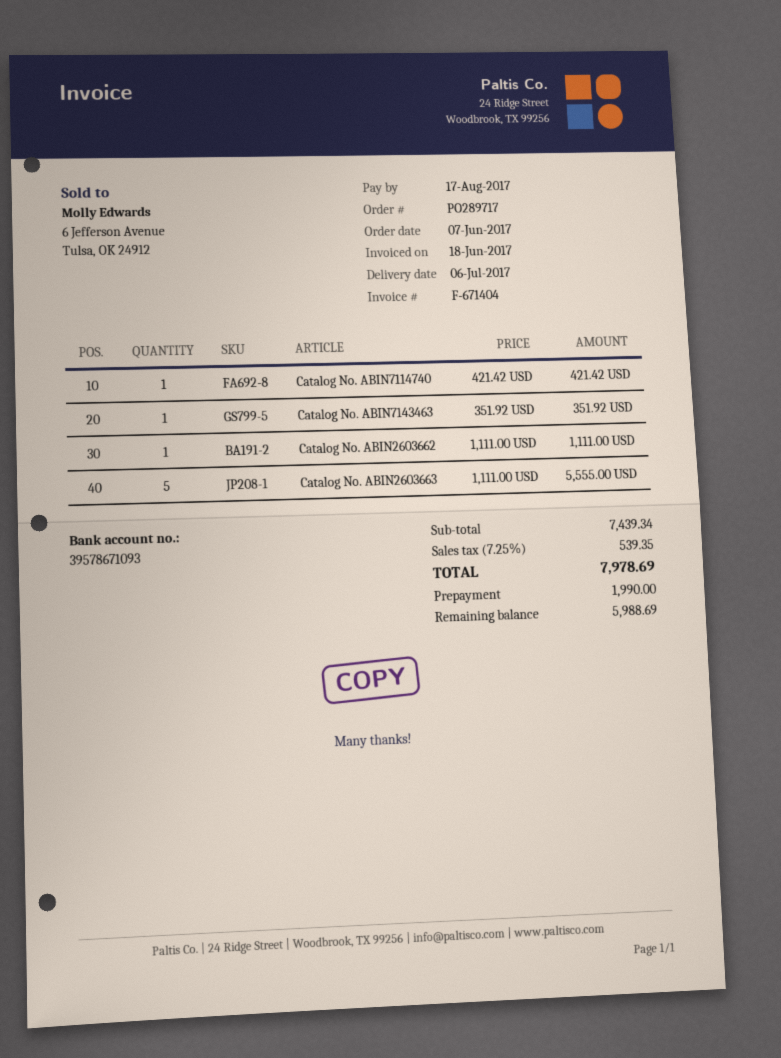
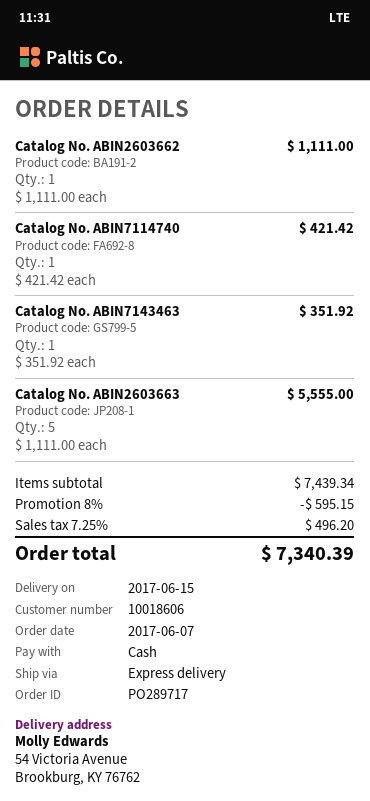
delivery date: 2017-07-06 -> 2017-06-15
discount: none -> 8% = 595.15
tax: 7.25% = 539.35 -> 7.25% = 496.20
total: 7978.69 -> 7340.39

